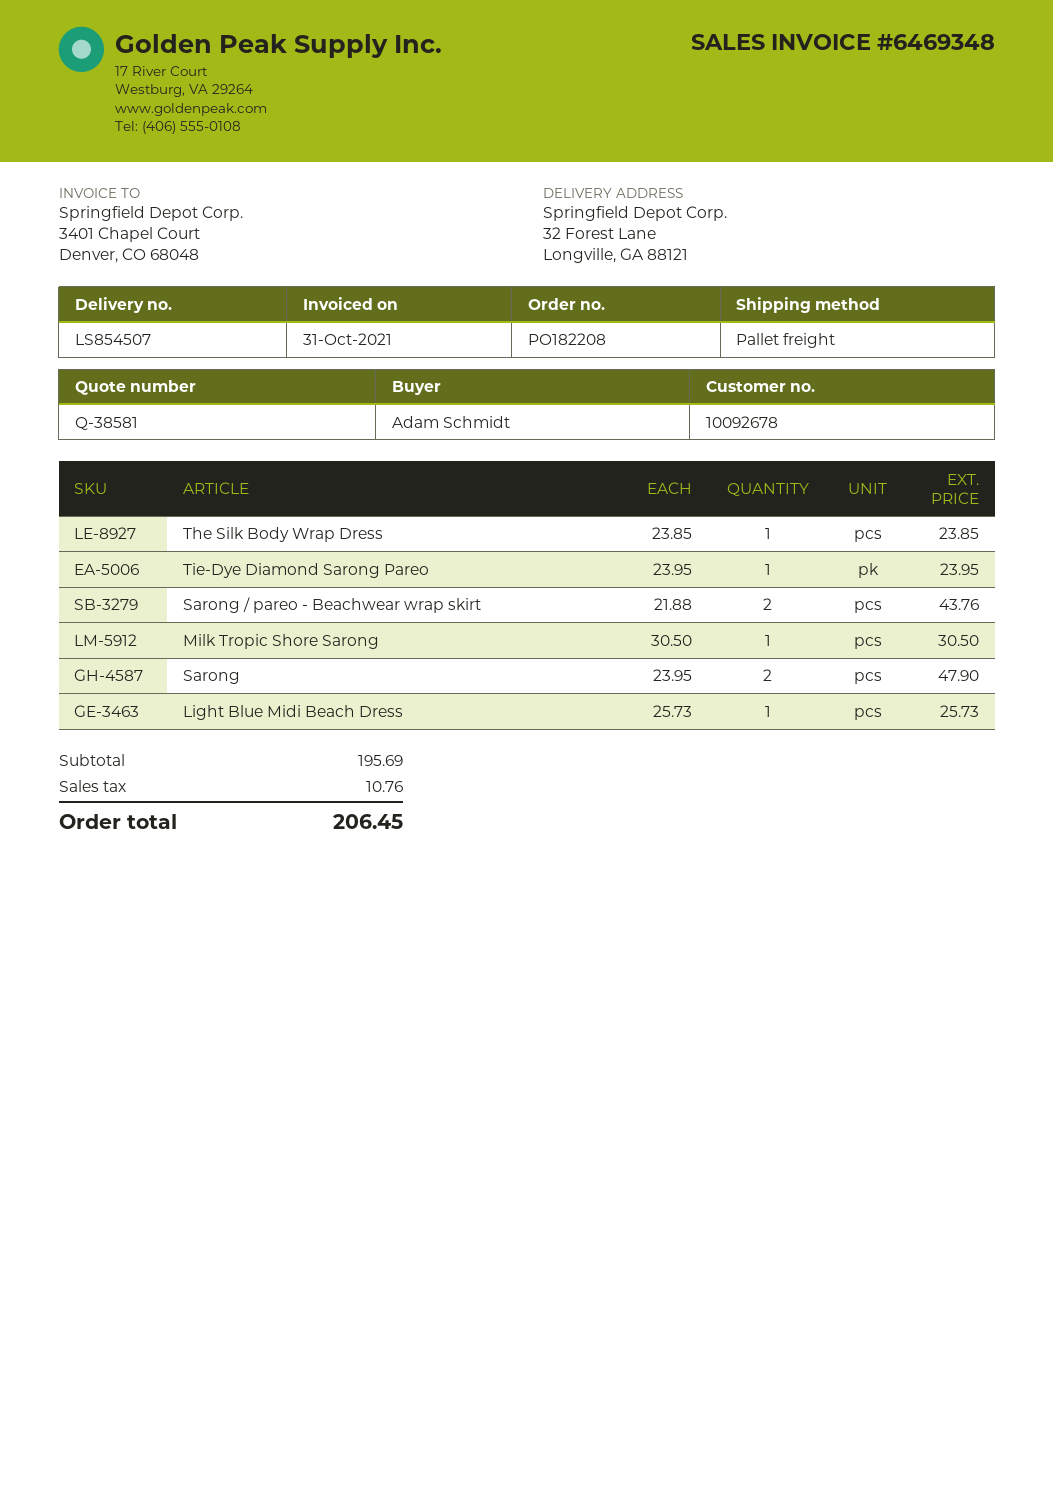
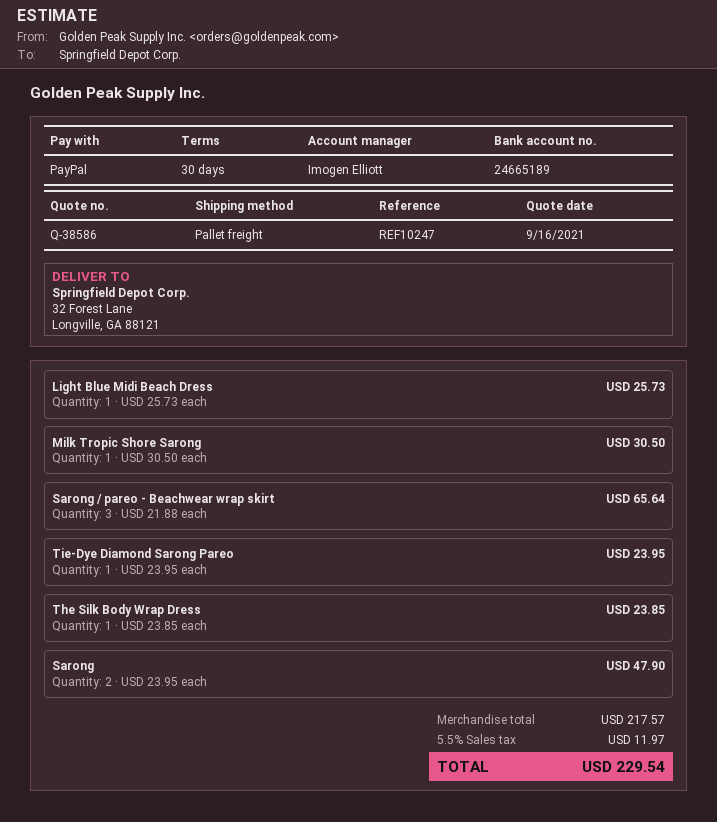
quote number: Q-38581 -> Q-38586
Sarong / pareo - Beachwear wrap skirt: 2 x 21.88 = 43.76 -> 3 x 21.88 = 65.64
subtotal: 195.69 -> 217.57
tax: 10.76 -> 11.97
total: 206.45 -> 229.54

